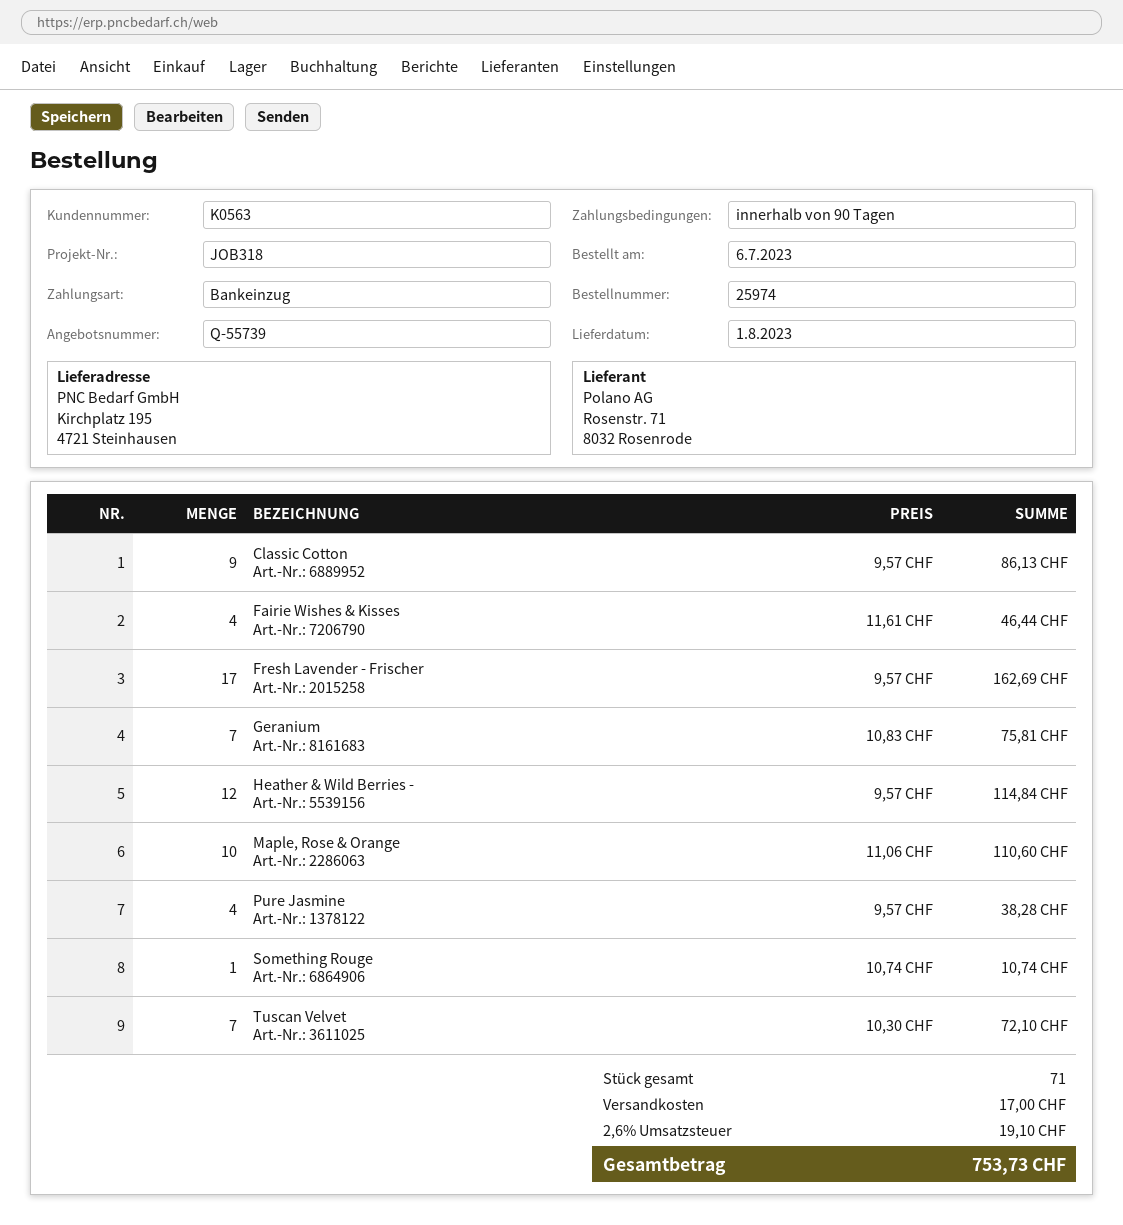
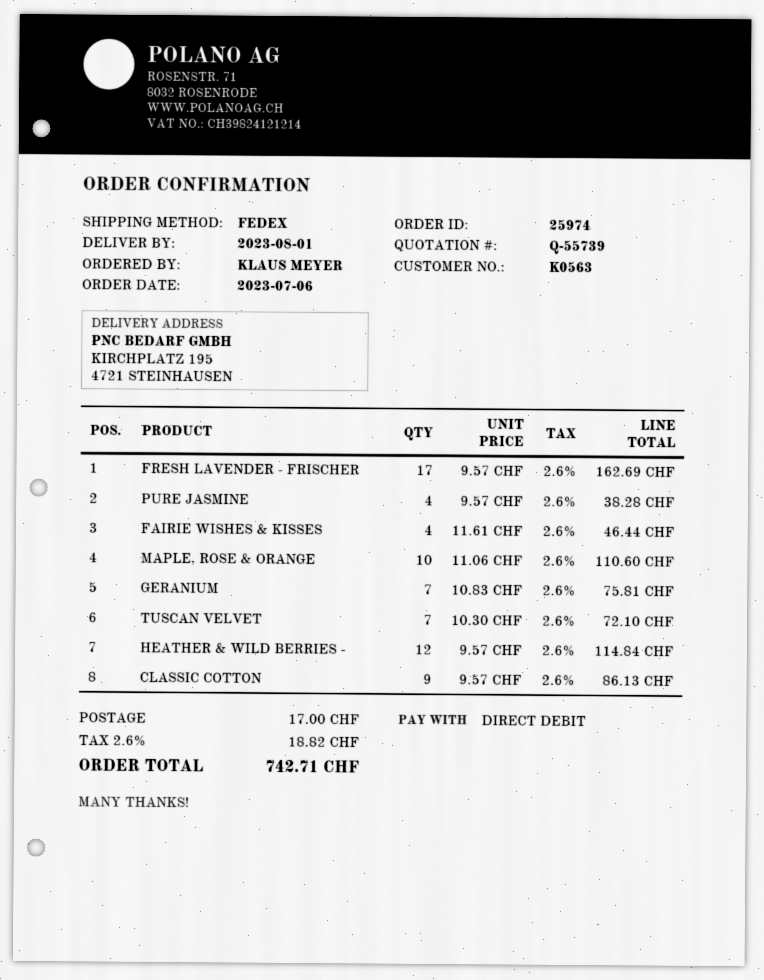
Something Rouge: 1 x 10.74 = 10.74 -> none
tax: 2.6% = 19.10 -> 2.6% = 18.82
total: 753.73 -> 742.71

